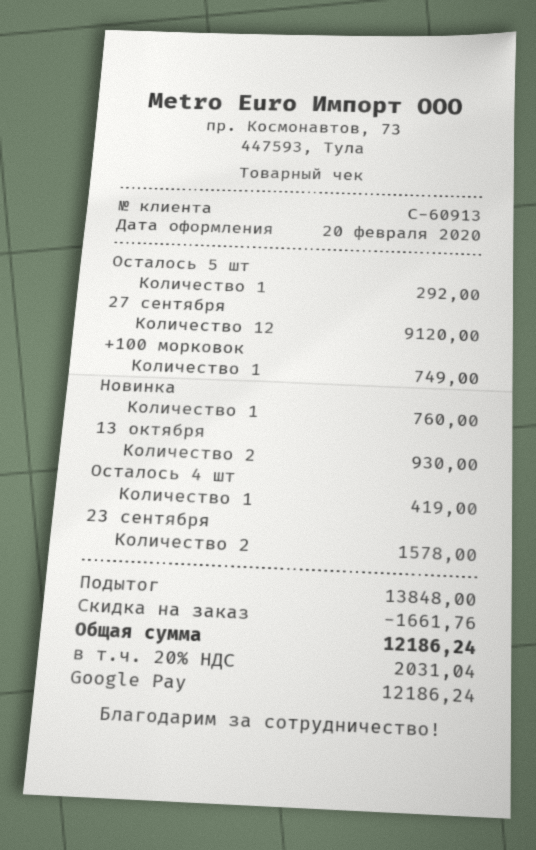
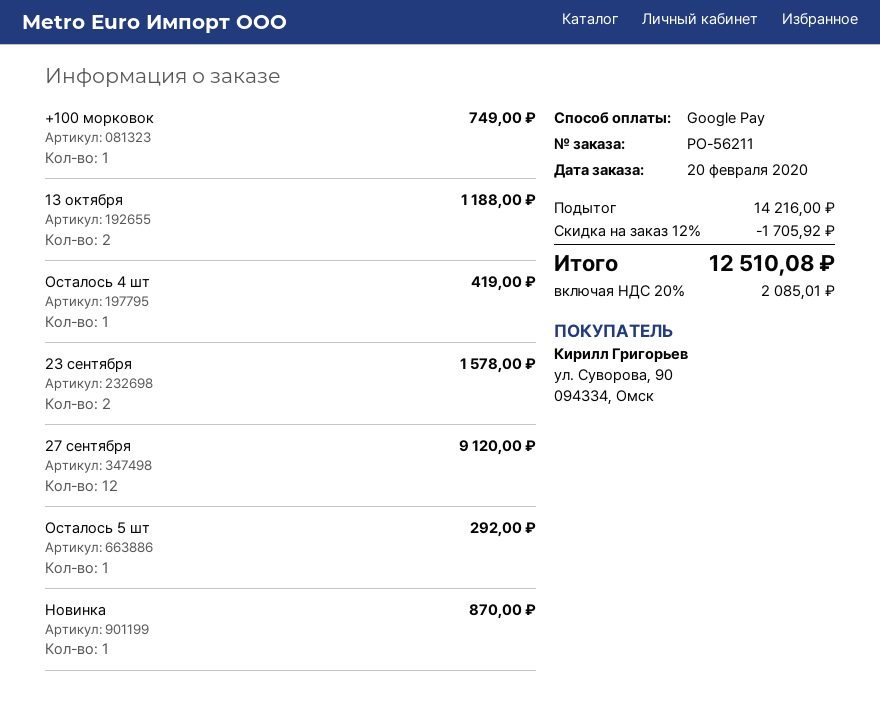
Новинка: 1 for 760.00 -> 1 for 870.00
13 октября: 2 for 930.00 -> 2 for 1188.00
subtotal: 13848.00 -> 14216.00
discount: 1661.76 -> 1705.92
tax: 20% = 2031.04 -> 20% = 2085.01
total: 12186.24 -> 12510.08

